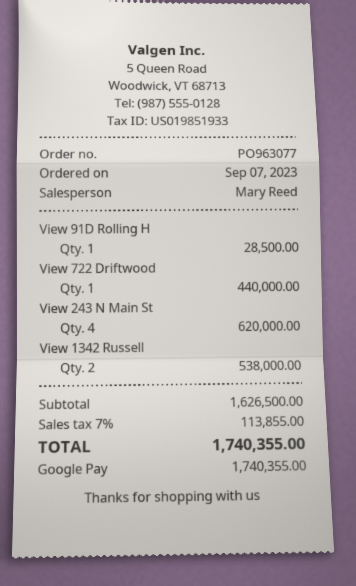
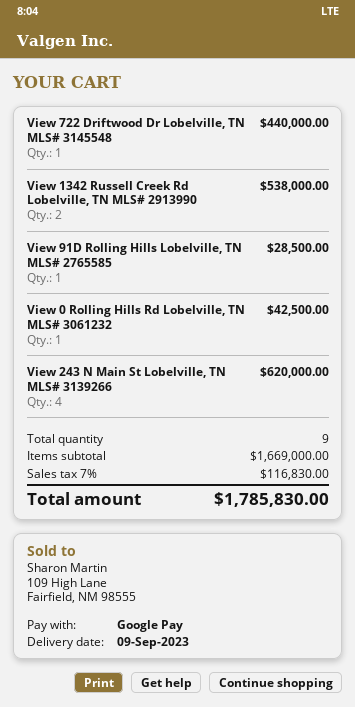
View 0 Rolling Hills Rd Lobelville, TN MLS# 3061232: none -> 1 for 42500.00
subtotal: 1626500.00 -> 1669000.00
tax: 7% = 113855.00 -> 7% = 116830.00
total: 1740355.00 -> 1785830.00

